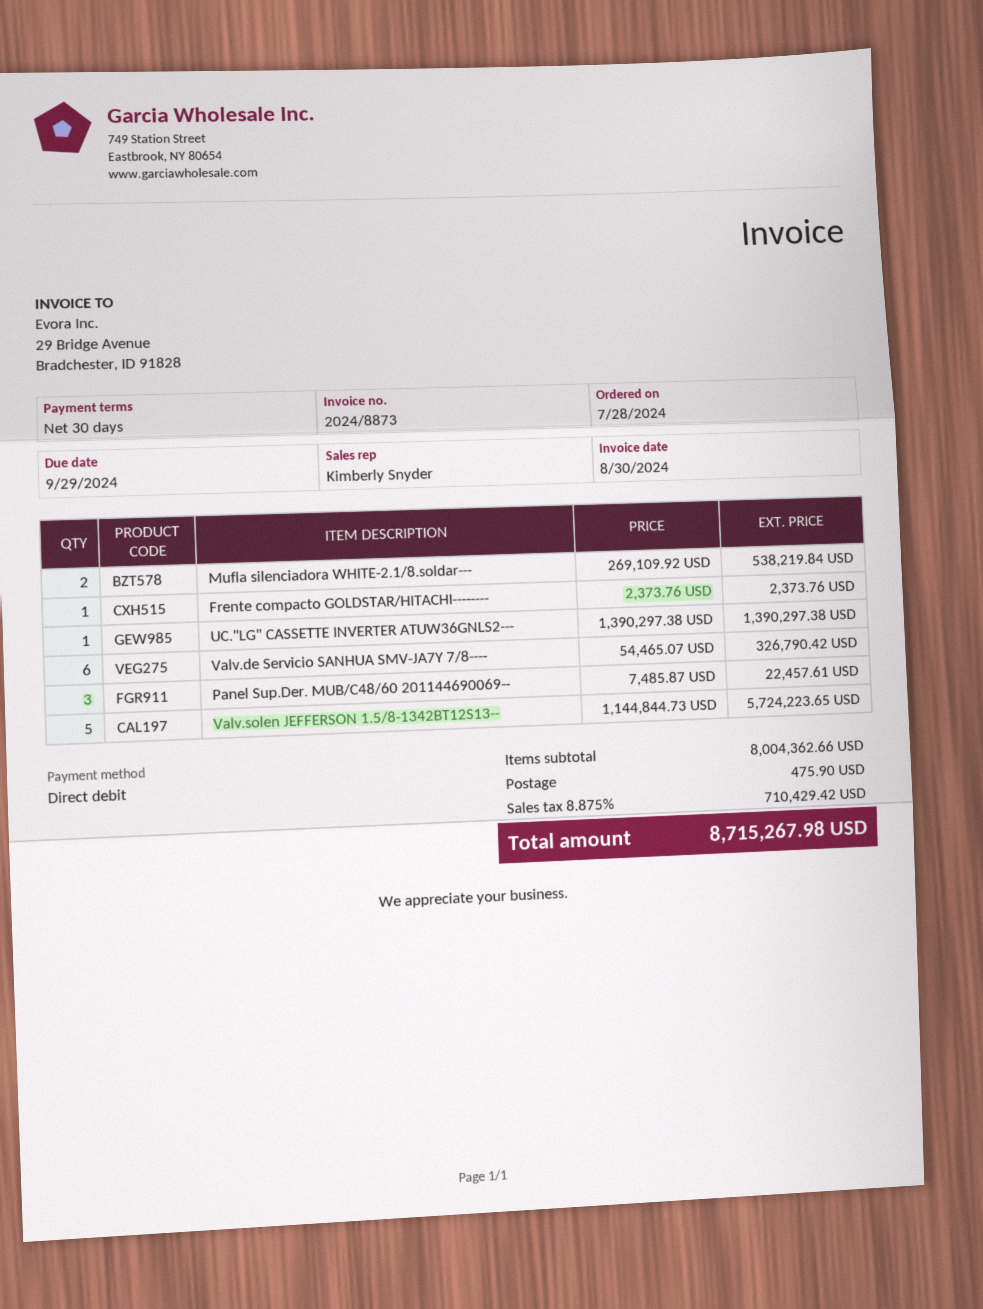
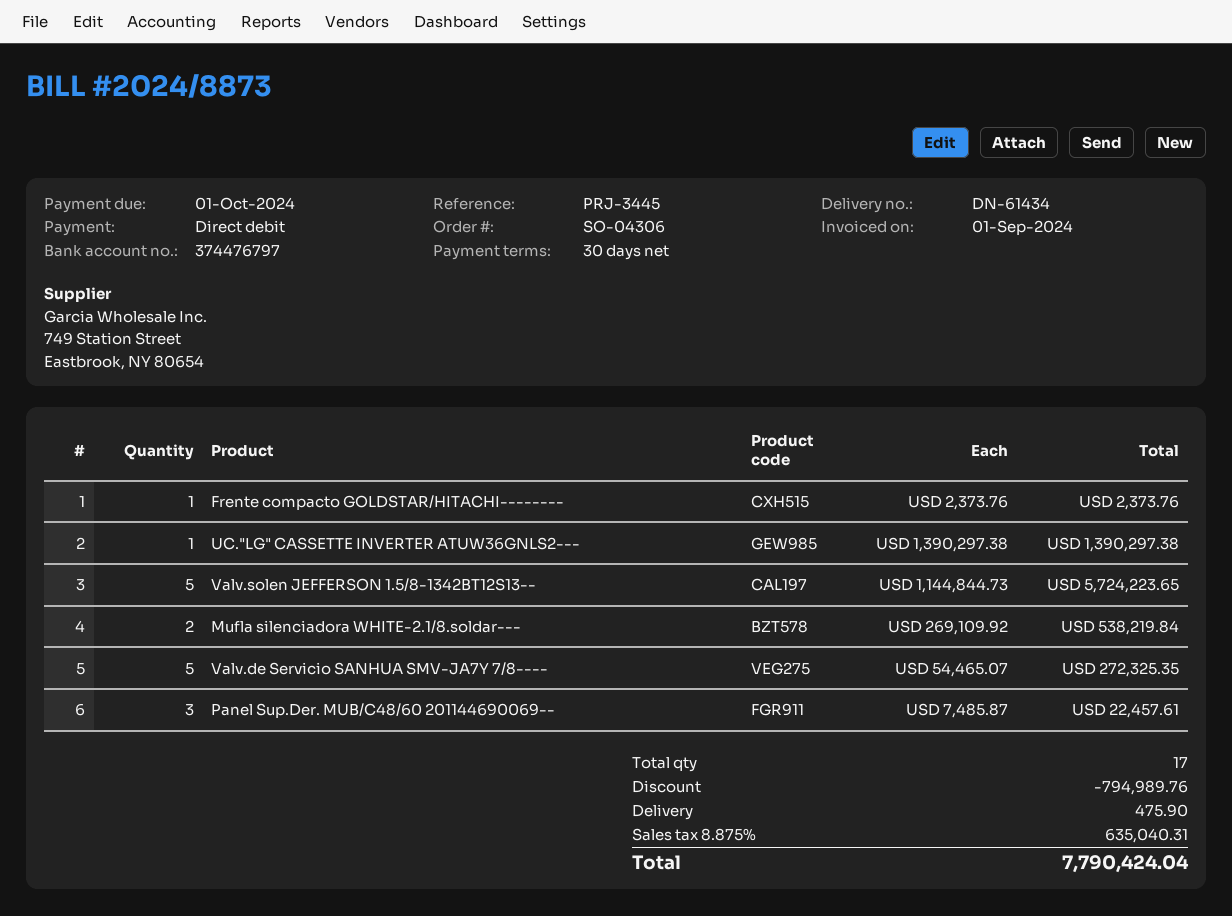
invoice date: 2024-08-30 -> 2024-09-01
due date: 2024-09-29 -> 2024-10-01
Valv.de Servicio SANHUA SMV-JA7Y 7/8----: 6 x 54465.07 = 326790.42 -> 5 x 54465.07 = 272325.35
discount: none -> 794989.76
tax: 8.875% = 710429.42 -> 8.875% = 635040.31
total: 8715267.98 -> 7790424.04

